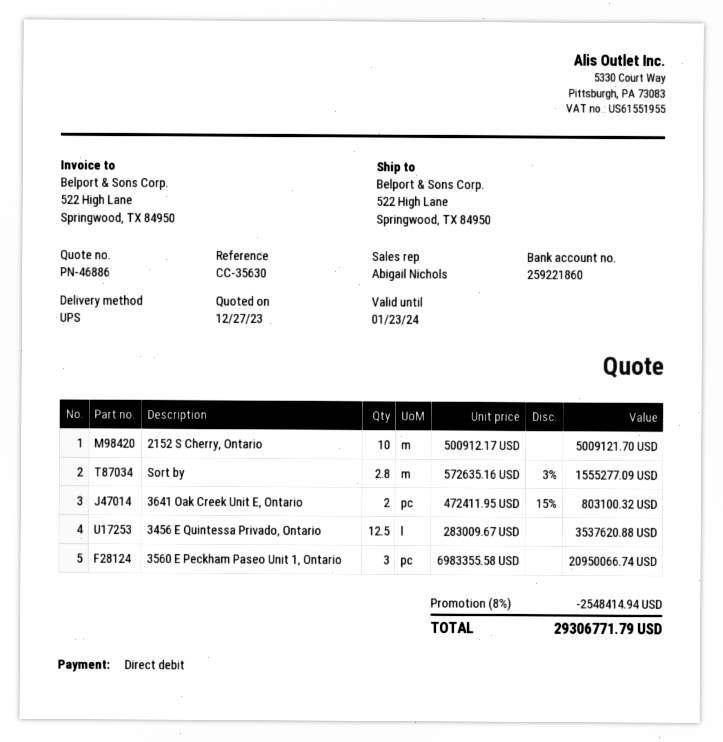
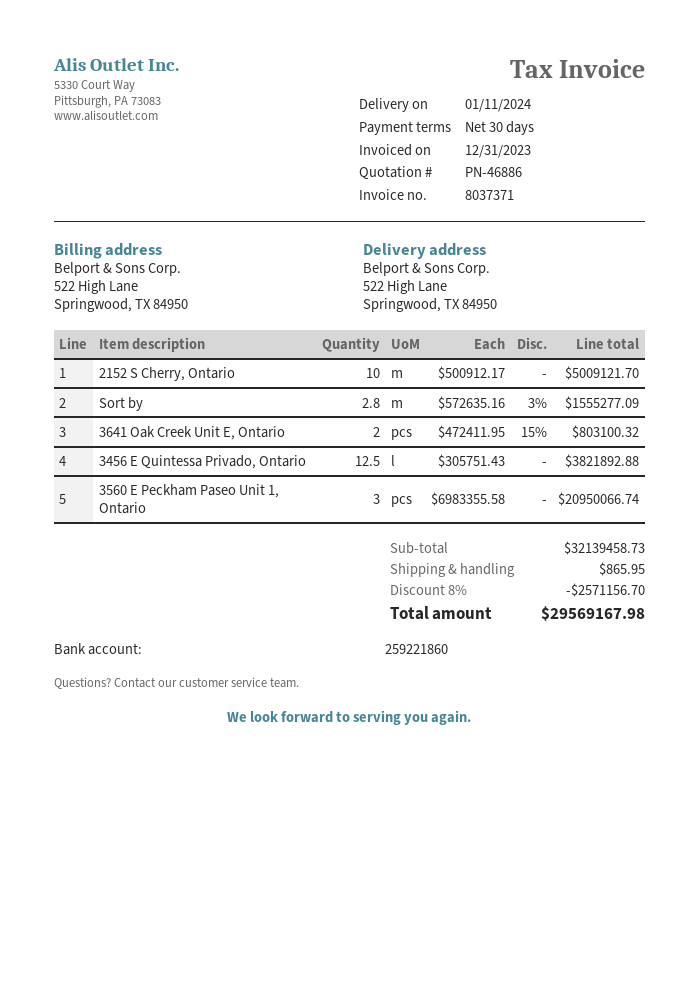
3456 E Quintessa Privado, Ontario: 12.5 x 283009.67 = 3537620.88 -> 12.5 x 305751.43 = 3821892.88
discount: 8% = 2548414.94 -> 8% = 2571156.70
shipping: none -> 865.95
total: 29306771.79 -> 29569167.98

